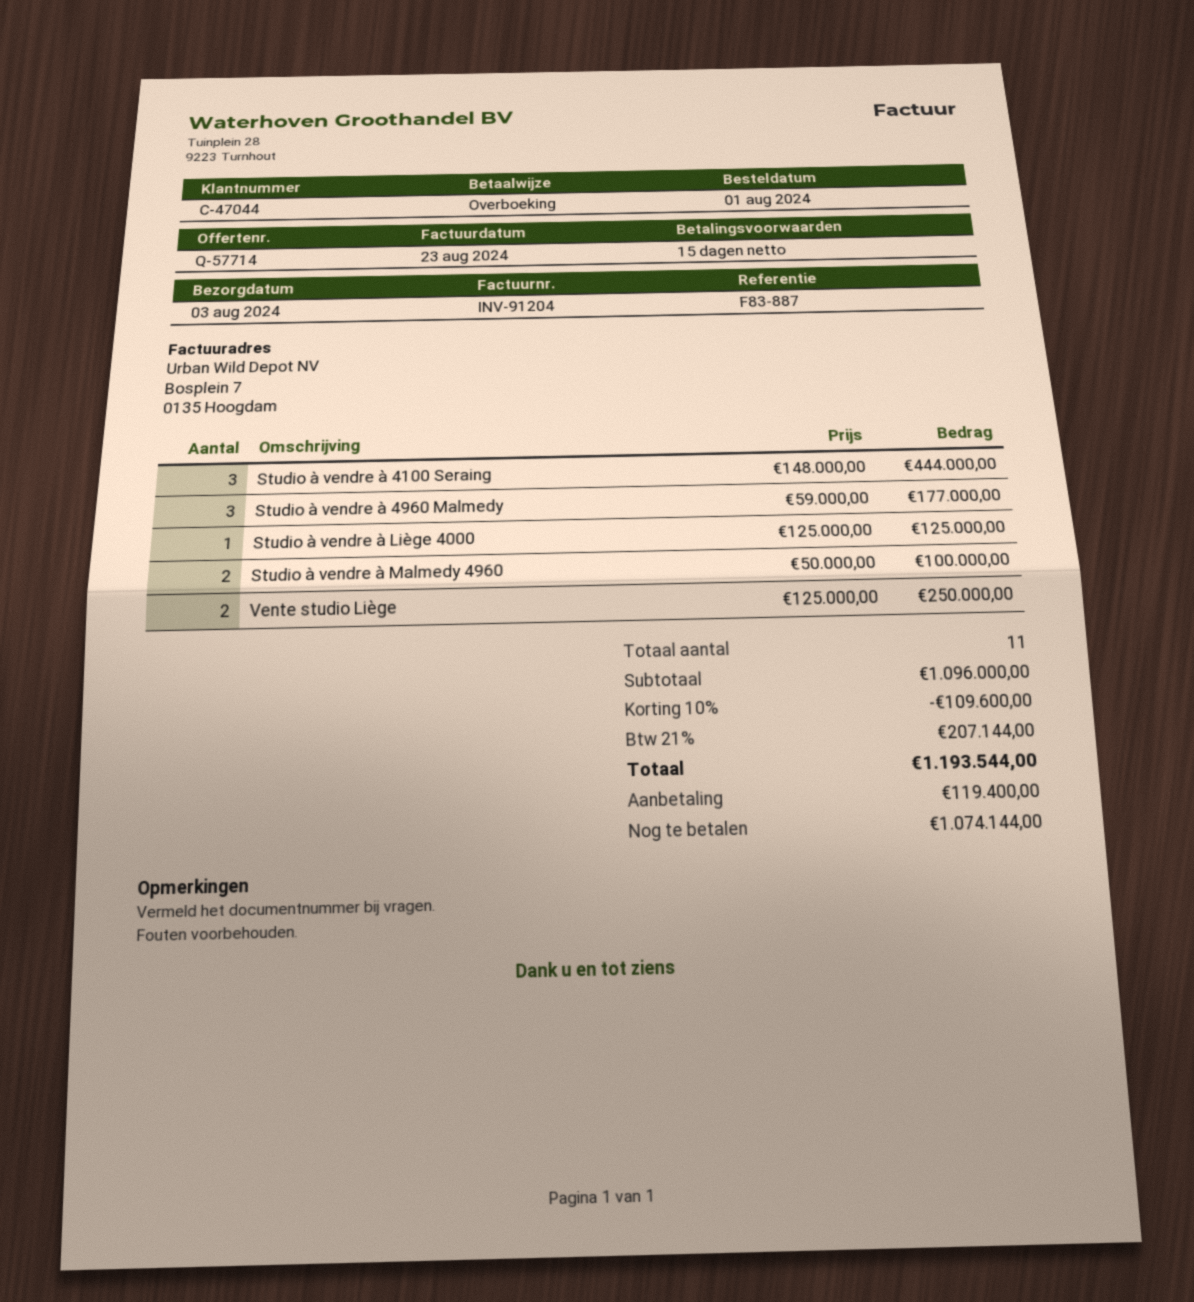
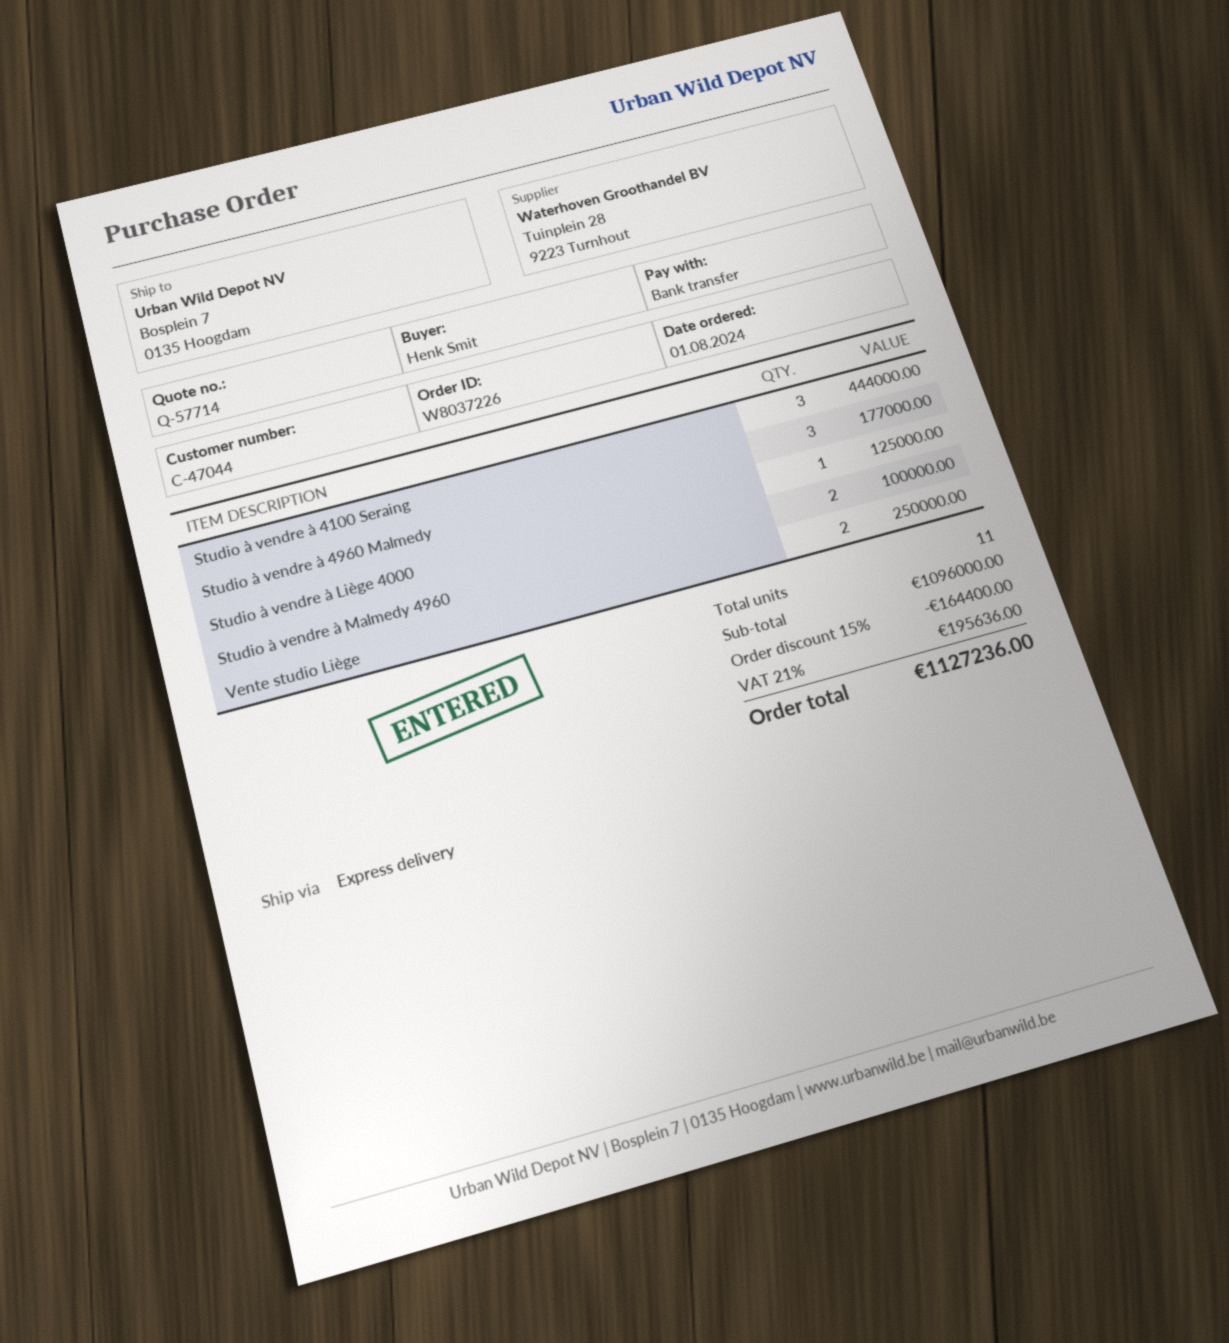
discount: 10% = 109600.00 -> 15% = 164400.00
tax: 21% = 207144.00 -> 21% = 195636.00
total: 1193544.00 -> 1127236.00

